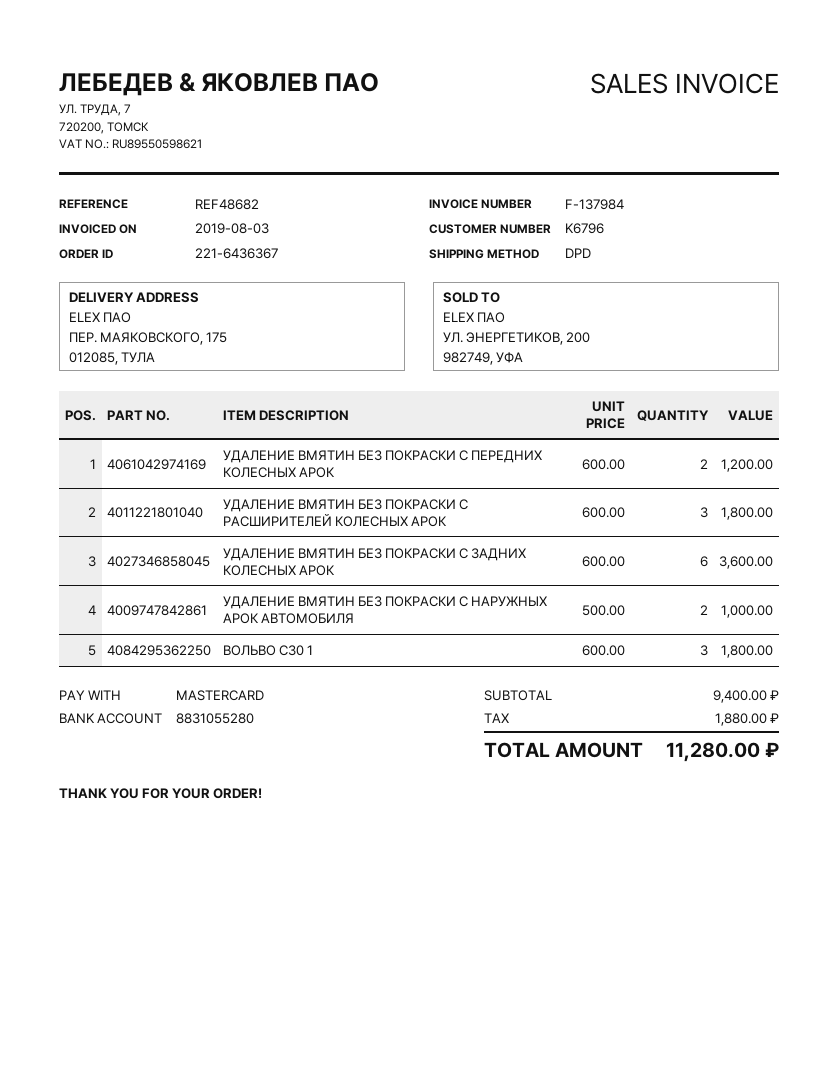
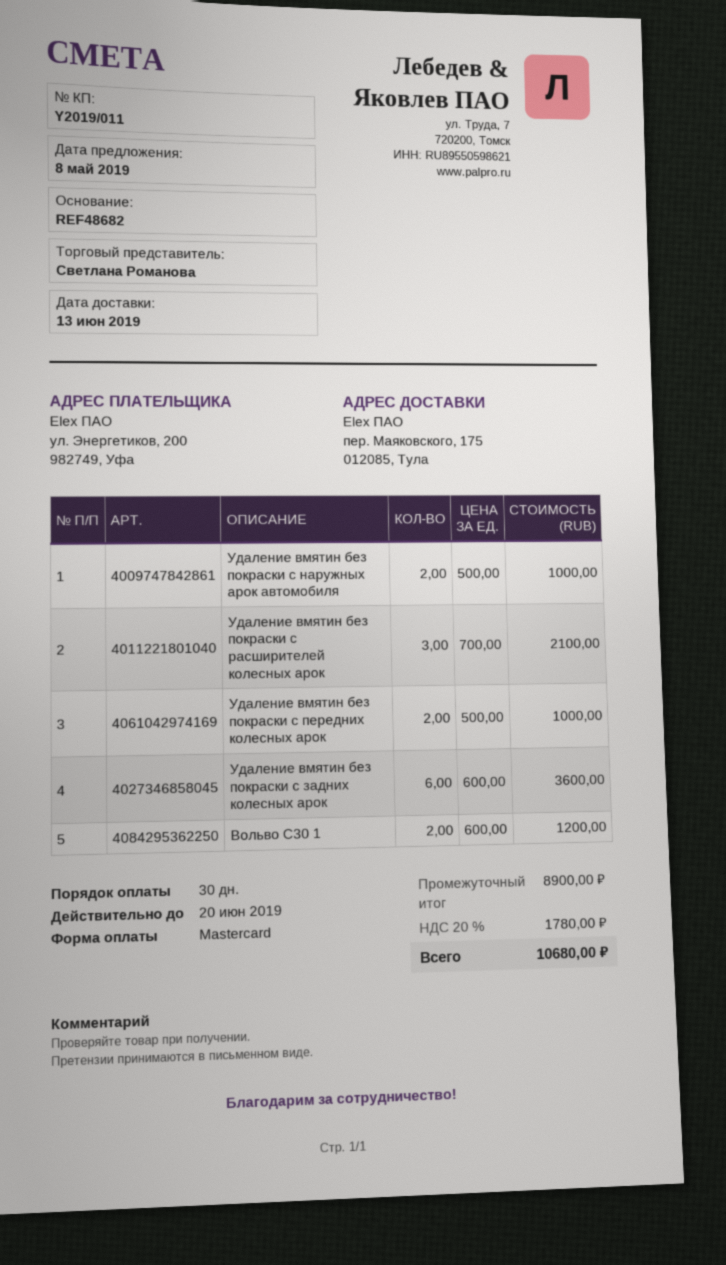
УДАЛЕНИЕ ВМЯТИН БЕЗ ПОКРАСКИ С ПЕРЕДНИХ КОЛЕСНЫХ АРОК: 2 x 600.00 = 1200.00 -> 2 x 500.00 = 1000.00
УДАЛЕНИЕ ВМЯТИН БЕЗ ПОКРАСКИ С РАСШИРИТЕЛЕЙ КОЛЕСНЫХ АРОК: 3 x 600.00 = 1800.00 -> 3 x 700.00 = 2100.00
ВОЛЬВО C30 1: 3 x 600.00 = 1800.00 -> 2 x 600.00 = 1200.00
subtotal: 9400.00 -> 8900.00
tax: 1880.00 -> 1780.00
total: 11280.00 -> 10680.00

